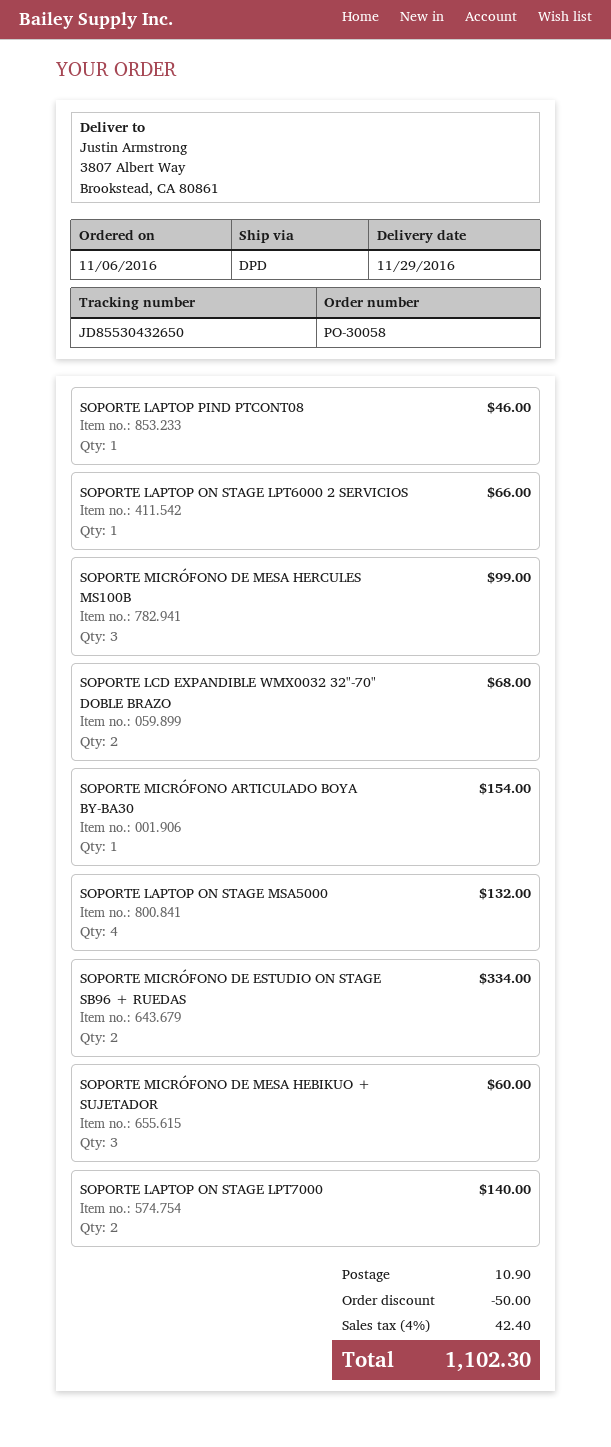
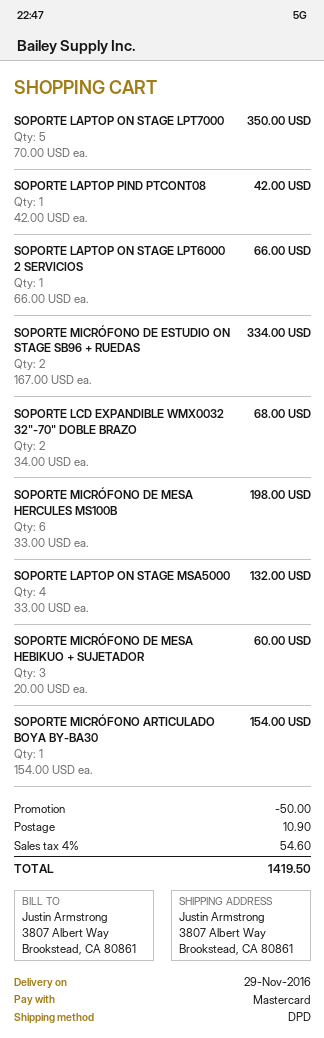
SOPORTE LAPTOP PIND PTCONT08: 1 for 46.00 -> 1 for 42.00
SOPORTE MICRÓFONO DE MESA HERCULES MS100B: 3 for 99.00 -> 6 for 198.00
SOPORTE LAPTOP ON STAGE LPT7000: 2 for 140.00 -> 5 for 350.00
tax: 4% = 42.40 -> 4% = 54.60
total: 1102.30 -> 1419.50

